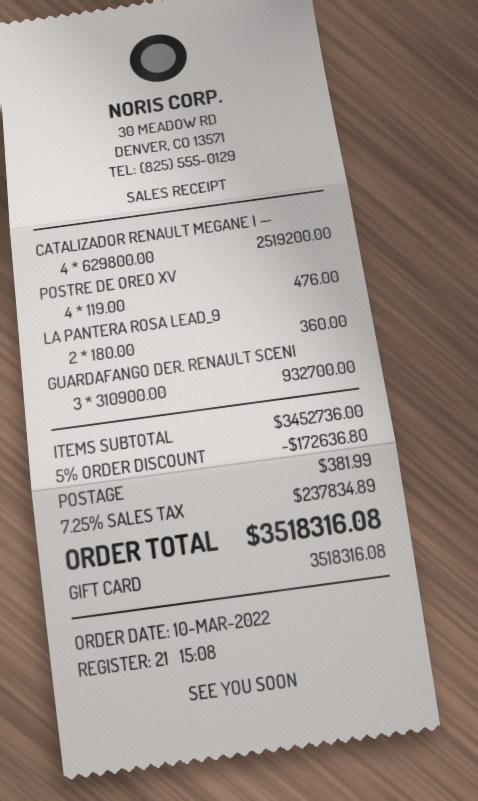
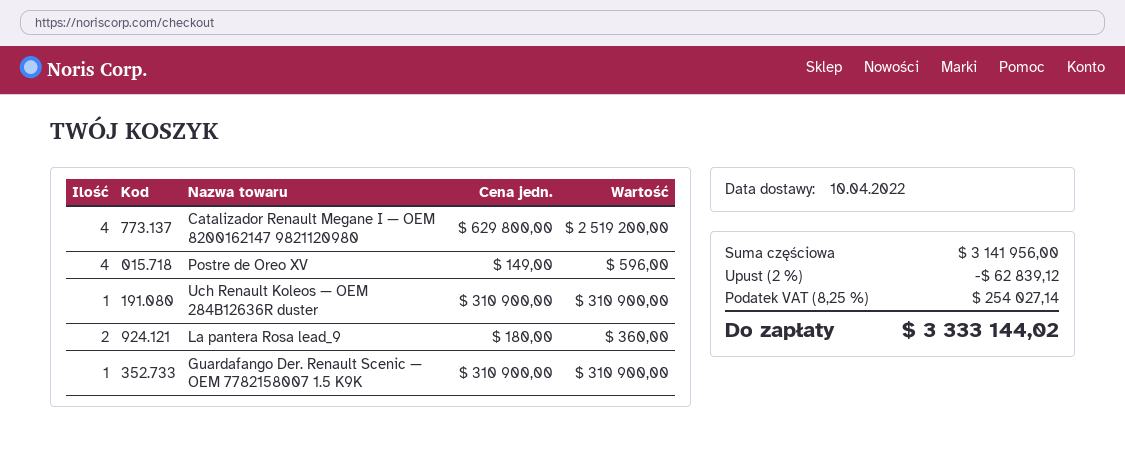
POSTRE DE OREO XV: 4 x 119.00 = 476.00 -> 4 x 149.00 = 596.00
GUARDAFANGO DER. RENAULT SCENI: 3 x 310900.00 = 932700.00 -> 1 x 310900.00 = 310900.00
Uch Renault Koleos — OEM 284B12636R duster: none -> 1 x 310900.00 = 310900.00
subtotal: 3452736.00 -> 3141956.00
discount: 5% = 172636.80 -> 2% = 62839.12
shipping: 381.99 -> none
tax: 7.25% = 237834.89 -> 8.25% = 254027.14
total: 3518316.08 -> 3333144.02

